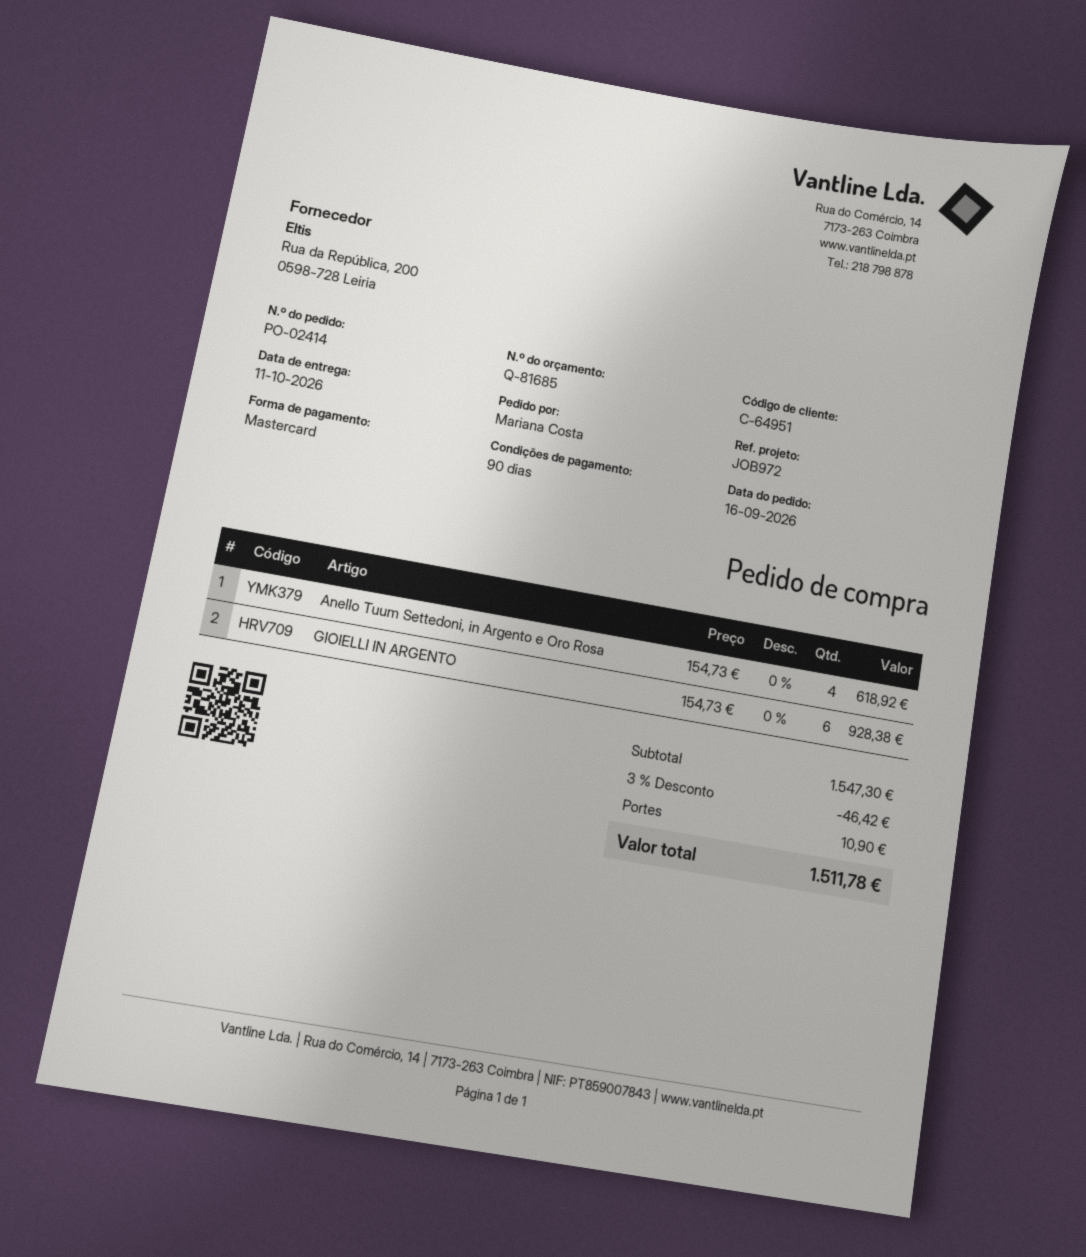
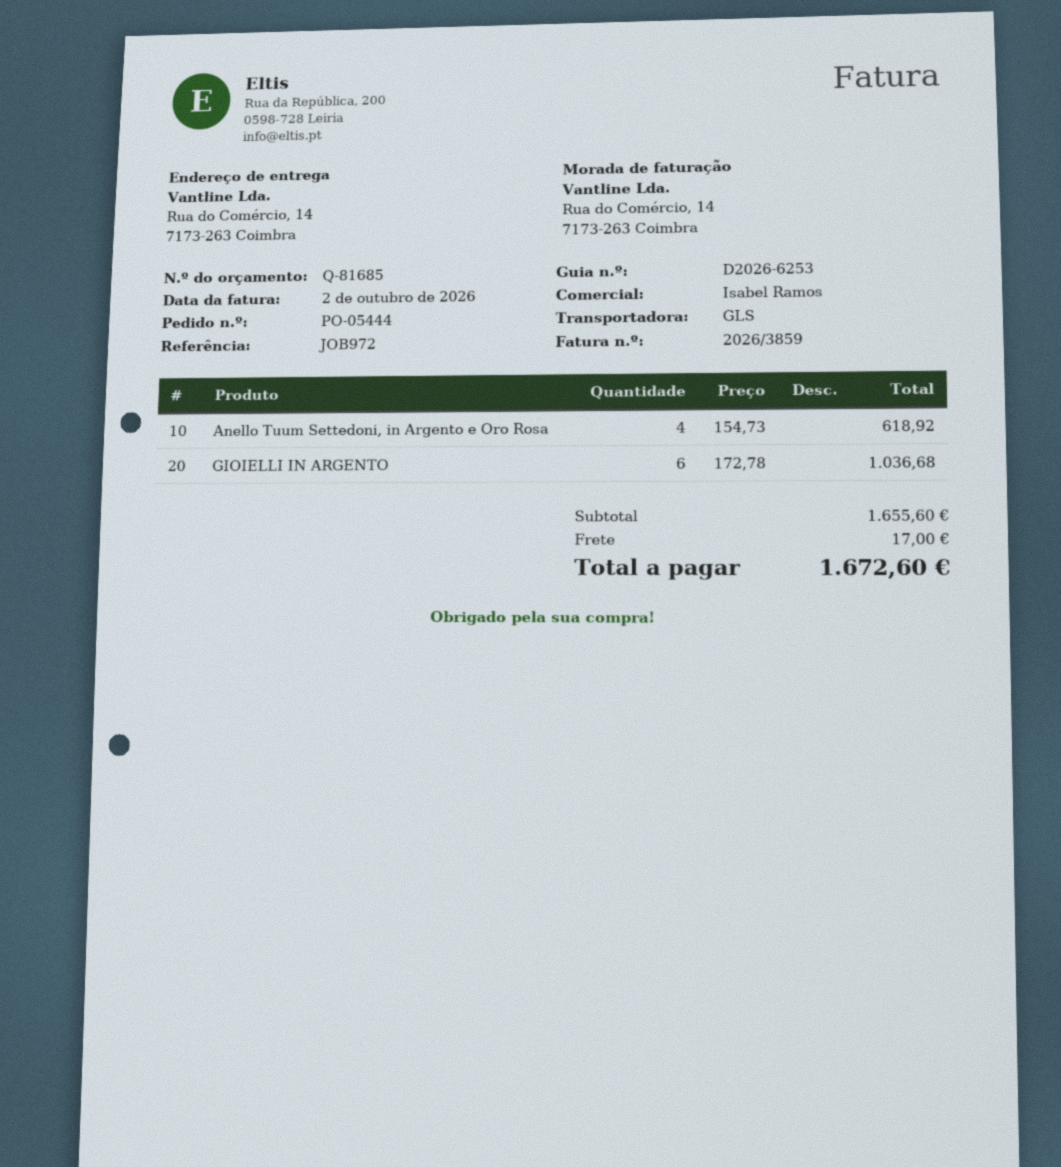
order number: PO-02414 -> PO-05444
GIOIELLI IN ARGENTO: 6 x 154.73 = 928.38 -> 6 x 172.78 = 1036.68
subtotal: 1547.30 -> 1655.60
discount: 3% = 46.42 -> none
shipping: 10.90 -> 17.00
total: 1511.78 -> 1672.60

